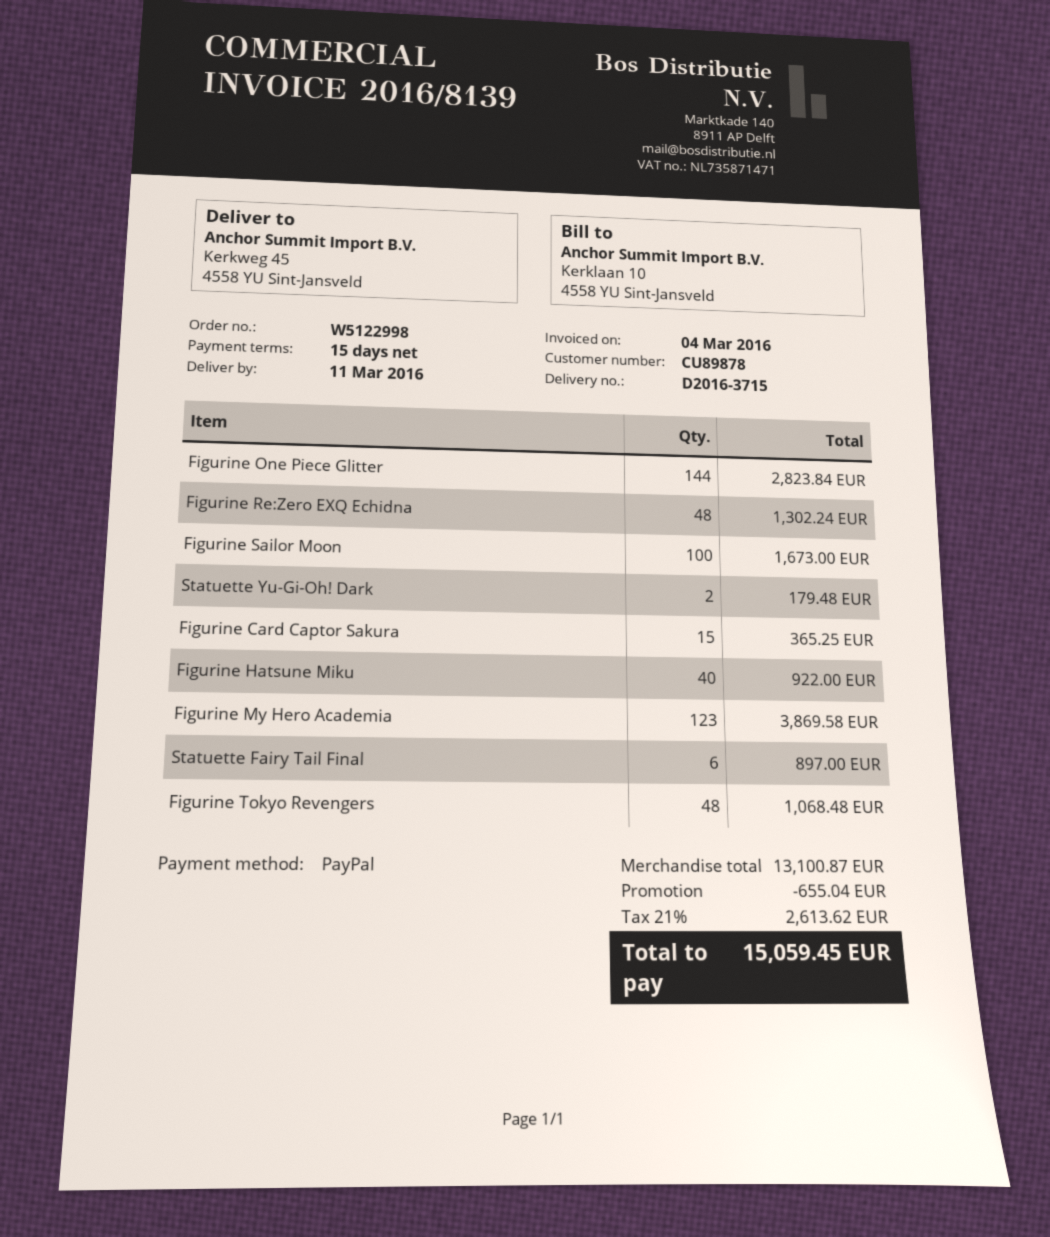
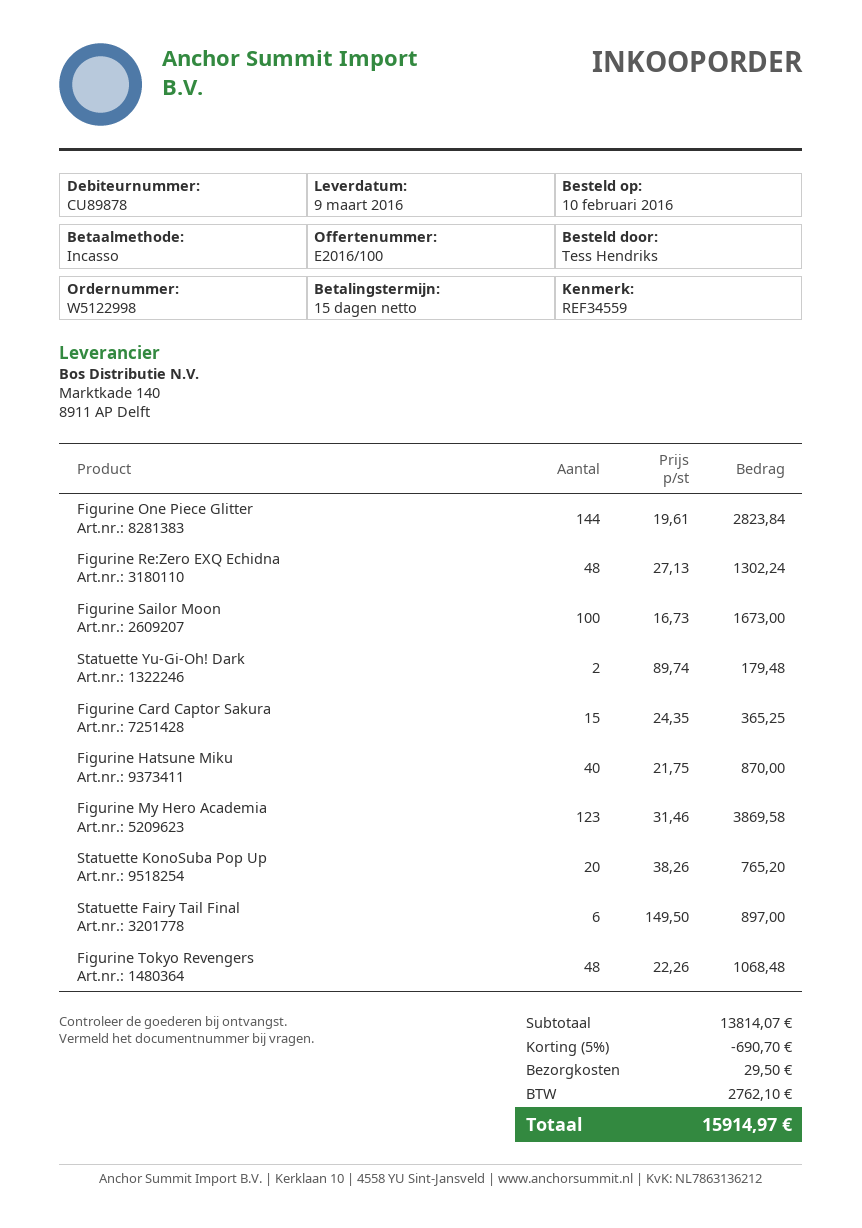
delivery date: 2016-03-11 -> 2016-03-09
payment method: PayPal -> direct debit
Figurine Hatsune Miku: 40 for 922.00 -> 40 for 870.00
Statuette KonoSuba Pop Up: none -> 20 for 765.20
subtotal: 13100.87 -> 13814.07
discount: 655.04 -> 690.70
shipping: none -> 29.50
tax: 2613.62 -> 2762.10
total: 15059.45 -> 15914.97

